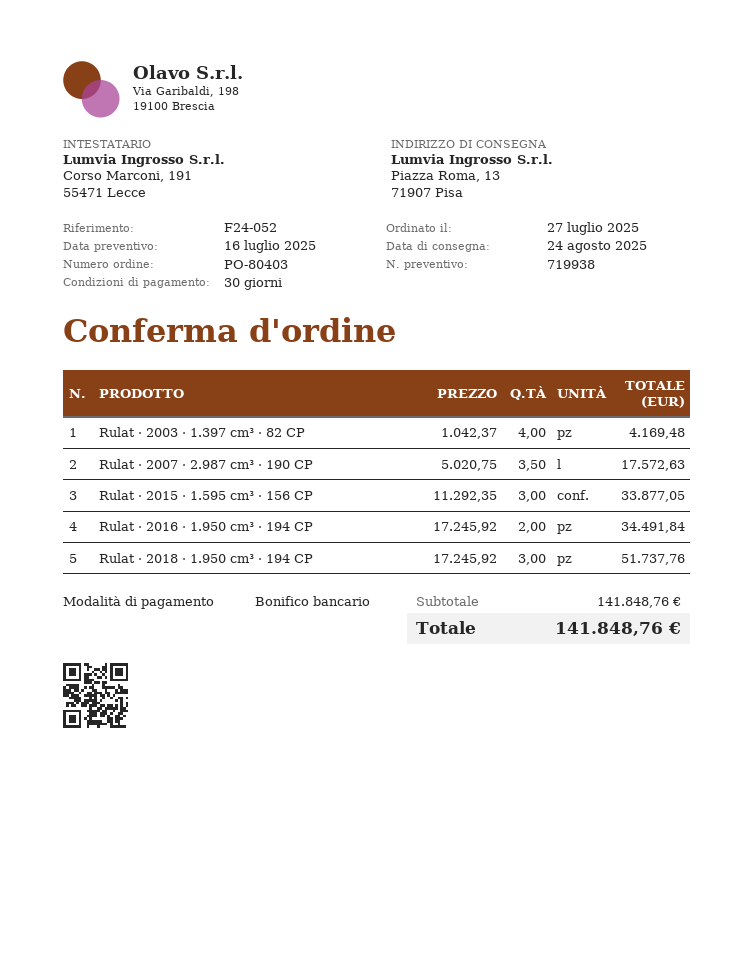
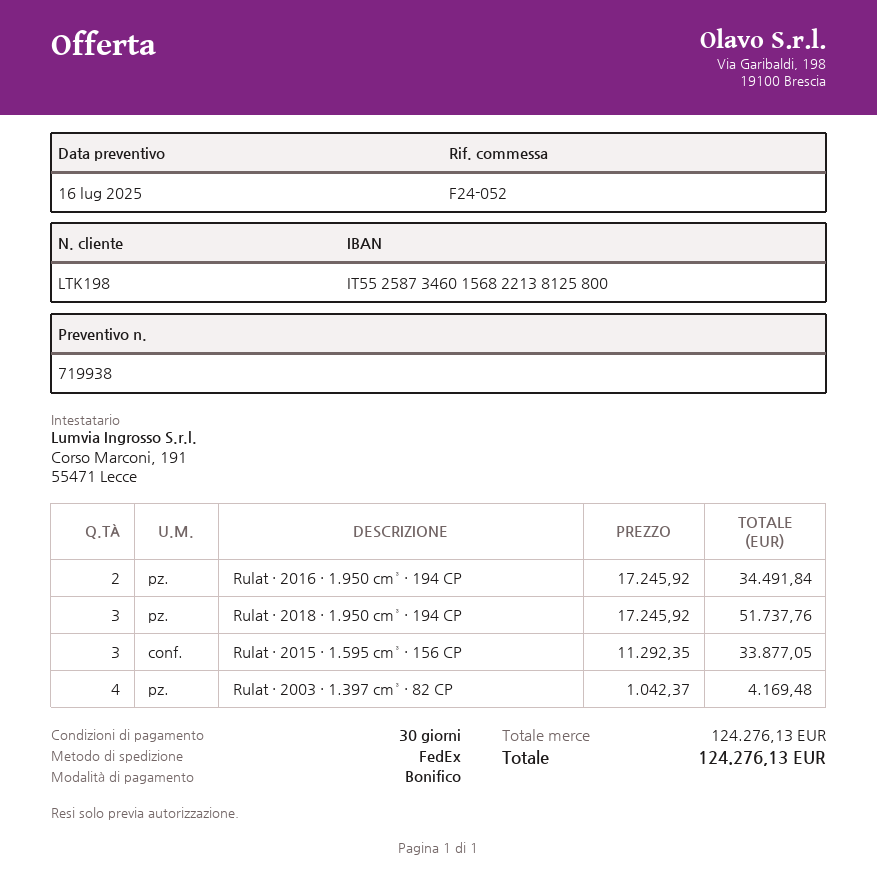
Rulat · 2007 · 2.987 cm³ · 190 CP: 3.5 x 5020.75 = 17572.63 -> none
subtotal: 141848.76 -> 124276.13
total: 141848.76 -> 124276.13

